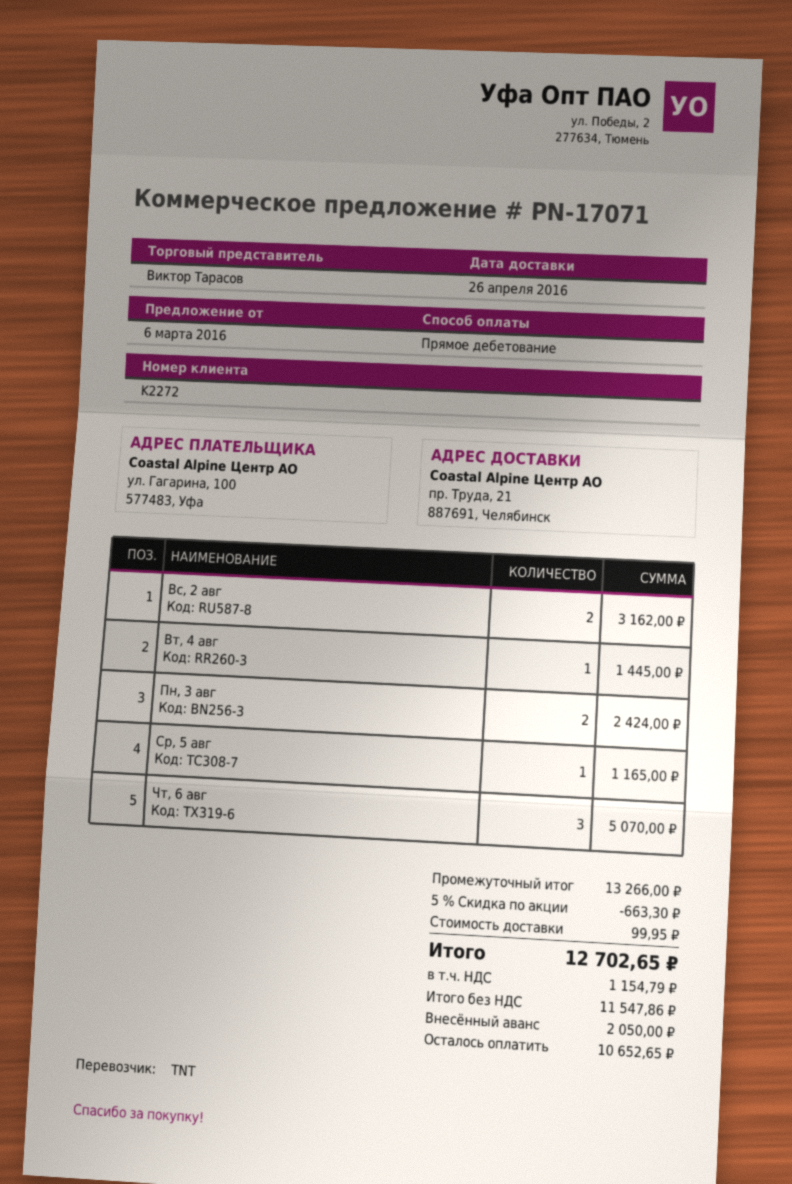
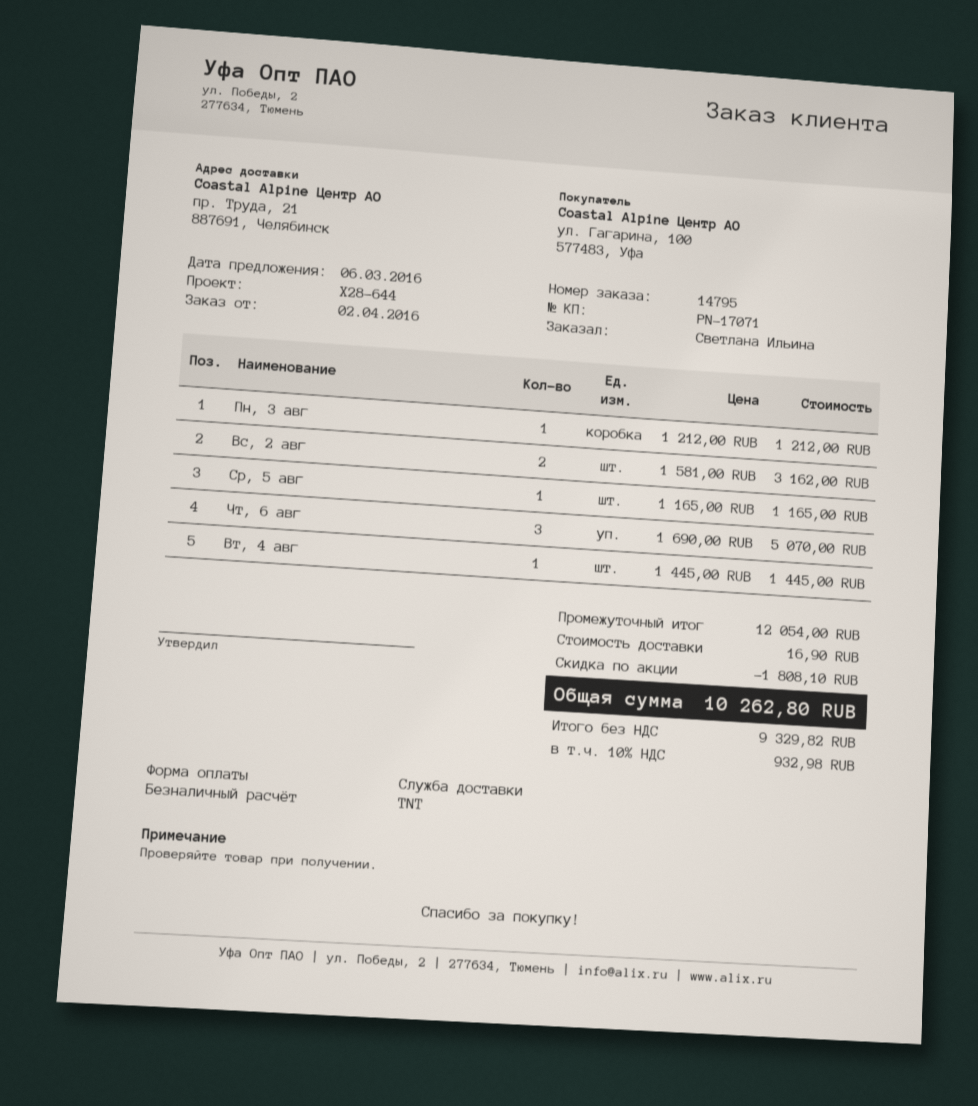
payment method: direct debit -> bank transfer
Пн, 3 авг: 2 for 2424.00 -> 1 for 1212.00
subtotal: 13266.00 -> 12054.00
discount: 663.30 -> 1808.10
shipping: 99.95 -> 16.90
net: 11547.86 -> 9329.82
tax: 1154.79 -> 932.98
total: 12702.65 -> 10262.80

